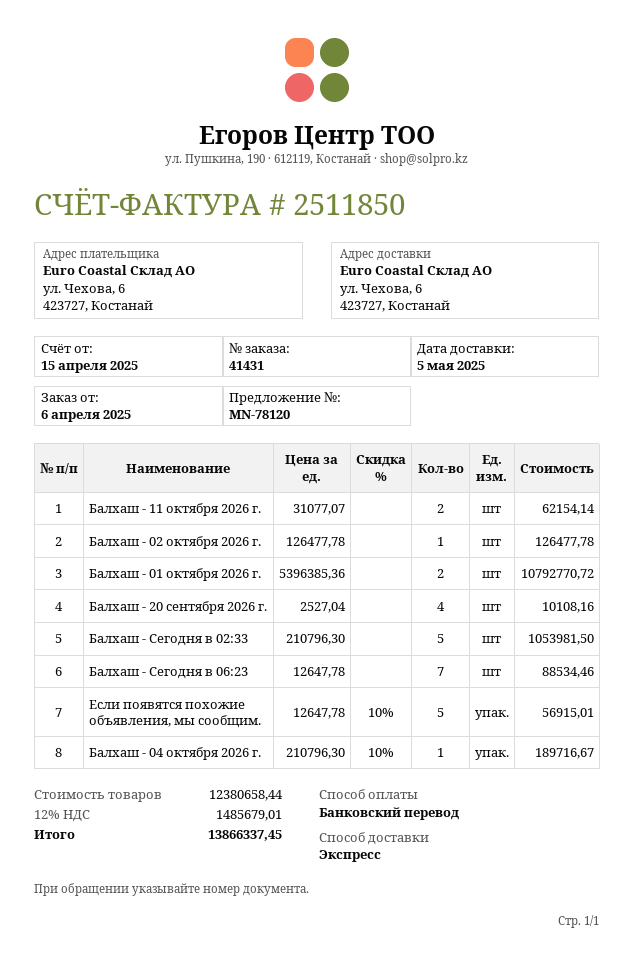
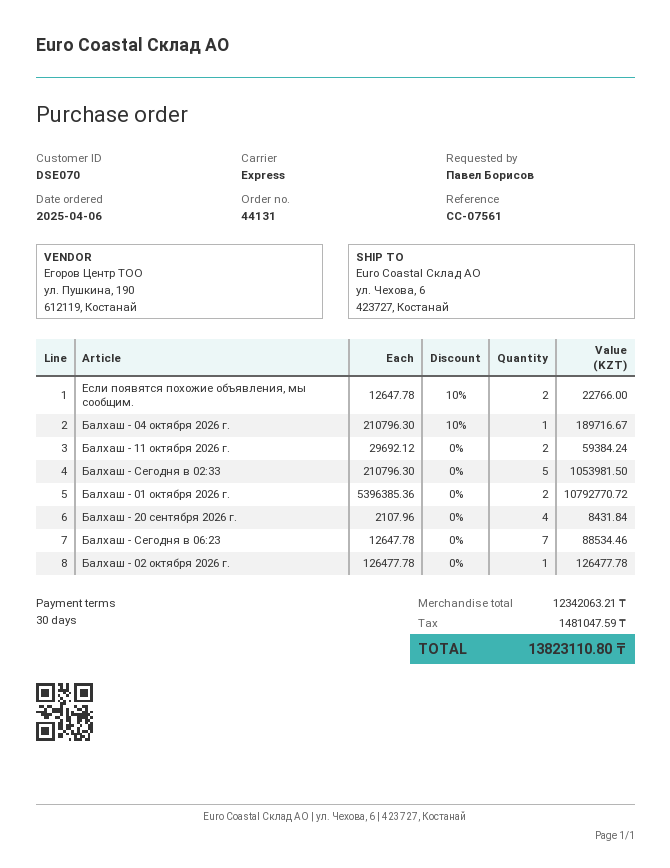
order number: 41431 -> 44131
Балхаш - 11 октября 2026 г.: 2 x 31077.07 = 62154.14 -> 2 x 29692.12 = 59384.24
Балхаш - 20 сентября 2026 г.: 4 x 2527.04 = 10108.16 -> 4 x 2107.96 = 8431.84
Если появятся похожие объявления, мы сообщим.: 5 x 12647.78 - 10% = 56915.01 -> 2 x 12647.78 - 10% = 22766.00
subtotal: 12380658.44 -> 12342063.21
tax: 1485679.01 -> 1481047.59
total: 13866337.45 -> 13823110.80

